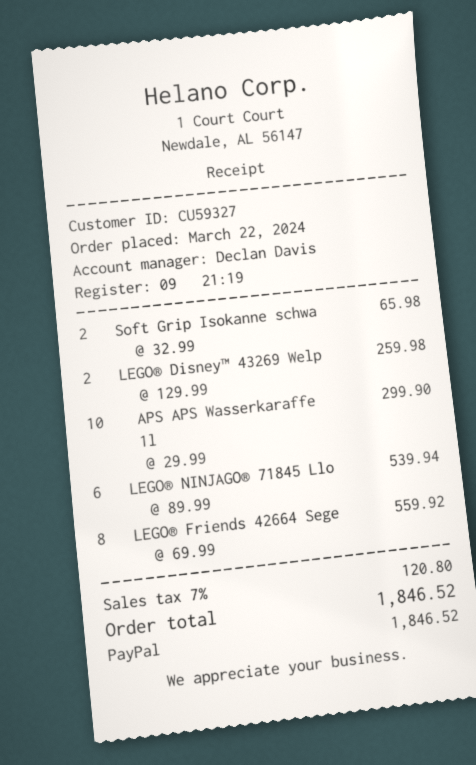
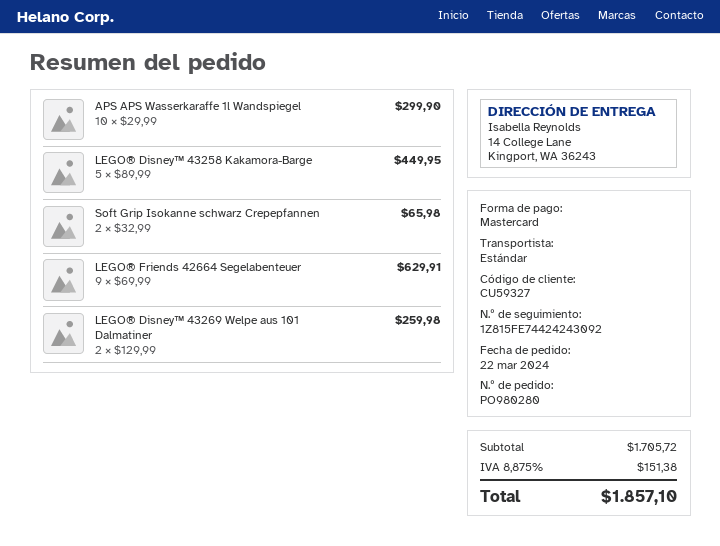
payment method: PayPal -> Mastercard
LEGO® NINJAGO® 71845 Llo: 6 x 89.99 = 539.94 -> none
LEGO® Friends 42664 Sege: 8 x 69.99 = 559.92 -> 9 x 69.99 = 629.91
LEGO® Disney™ 43258 Kakamora-Barge: none -> 5 x 89.99 = 449.95
tax: 7% = 120.80 -> 8.875% = 151.38
total: 1846.52 -> 1857.10

